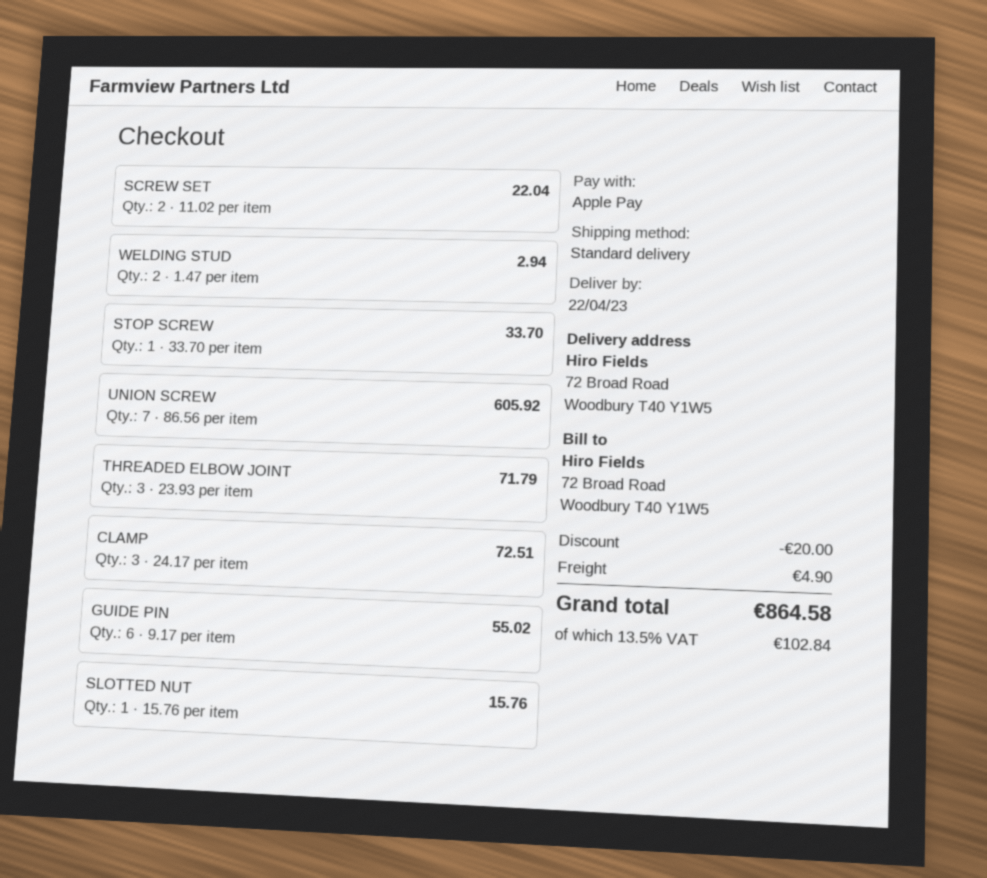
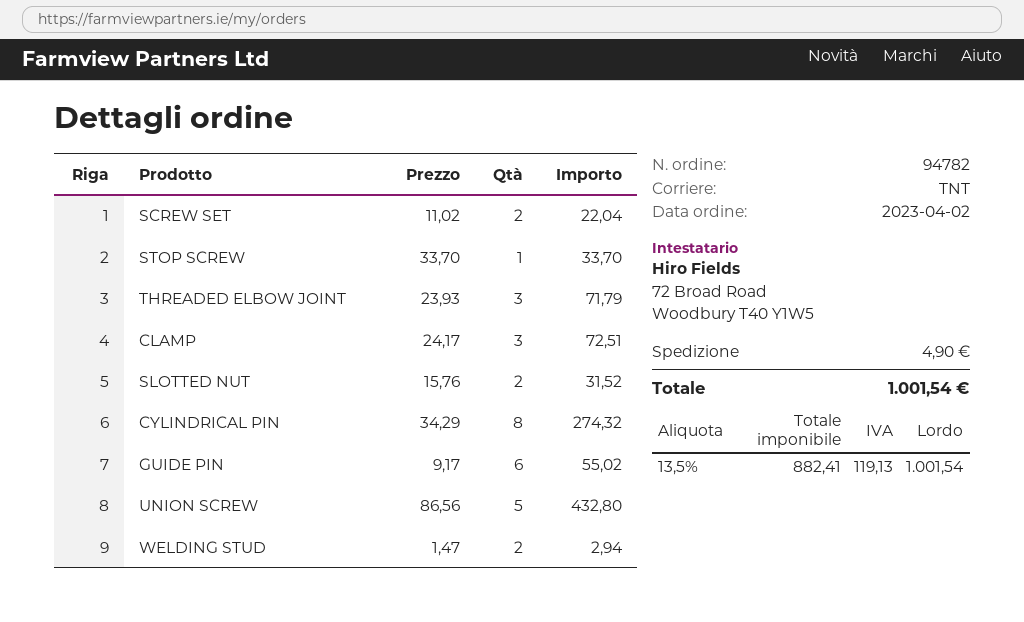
shipping method: standard -> TNT
UNION SCREW: 7 x 86.56 = 605.92 -> 5 x 86.56 = 432.80
SLOTTED NUT: 1 x 15.76 = 15.76 -> 2 x 15.76 = 31.52
CYLINDRICAL PIN: none -> 8 x 34.29 = 274.32
discount: 20.00 -> none
tax: 13.5% = 102.84 -> 13.5% = 119.13
total: 864.58 -> 1001.54

